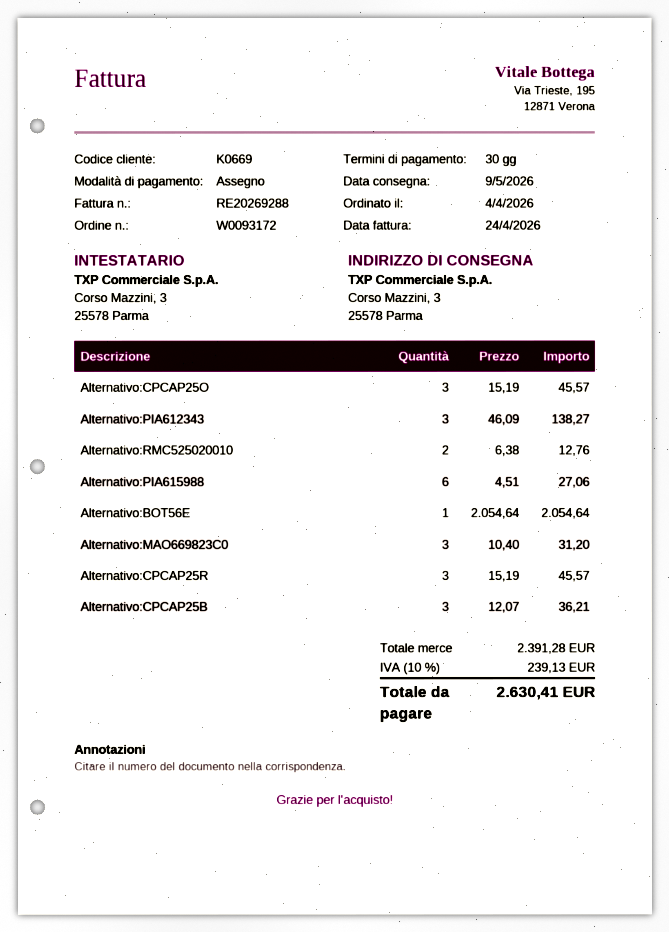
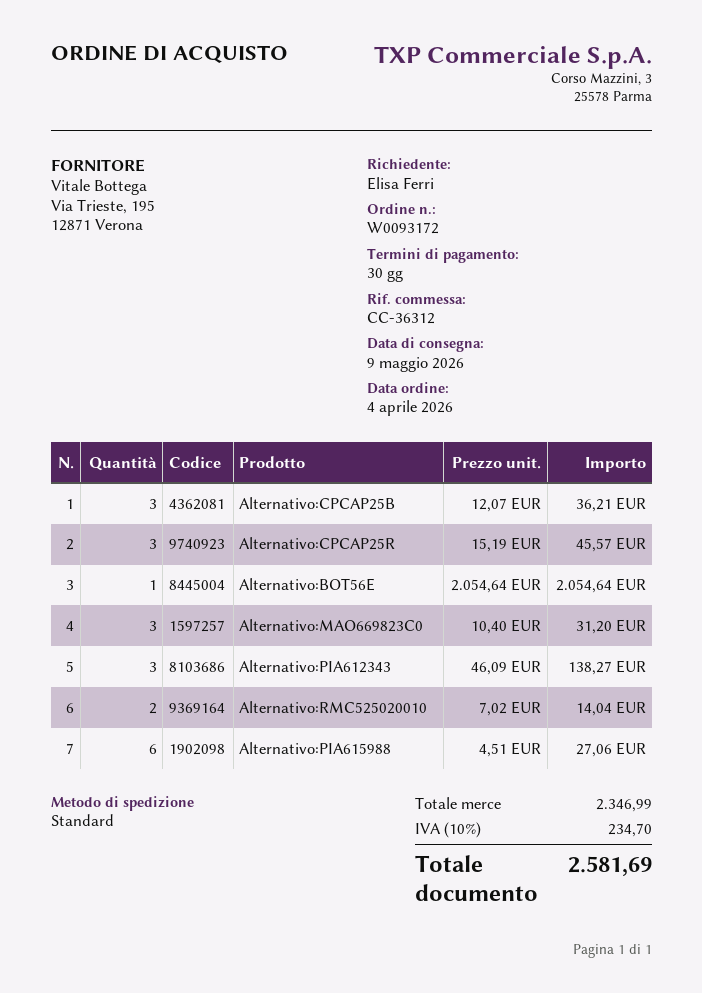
Alternativo:CPCAP25O: 3 x 15.19 = 45.57 -> none
Alternativo:RMC525020010: 2 x 6.38 = 12.76 -> 2 x 7.02 = 14.04
subtotal: 2391.28 -> 2346.99
tax: 10% = 239.13 -> 10% = 234.70
total: 2630.41 -> 2581.69

